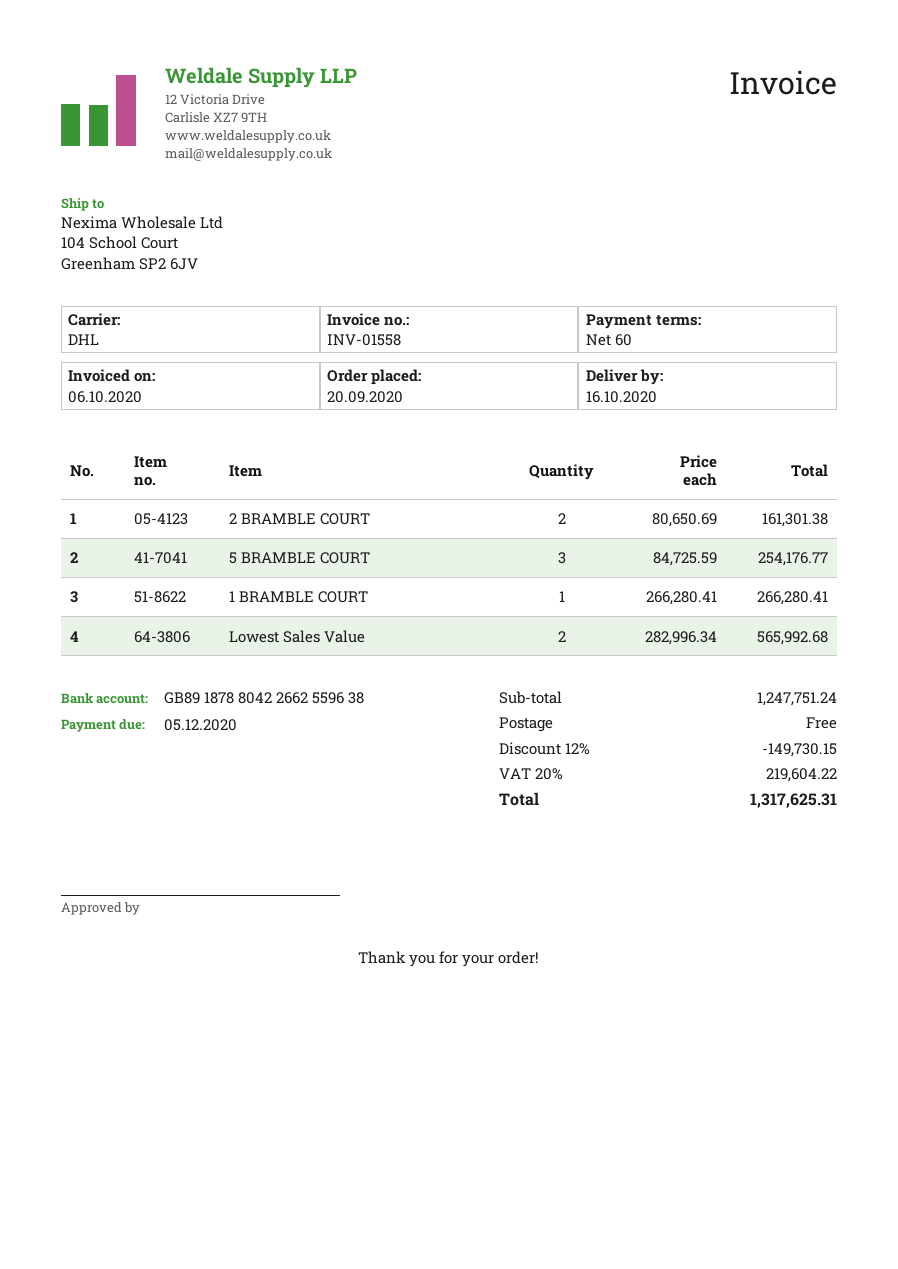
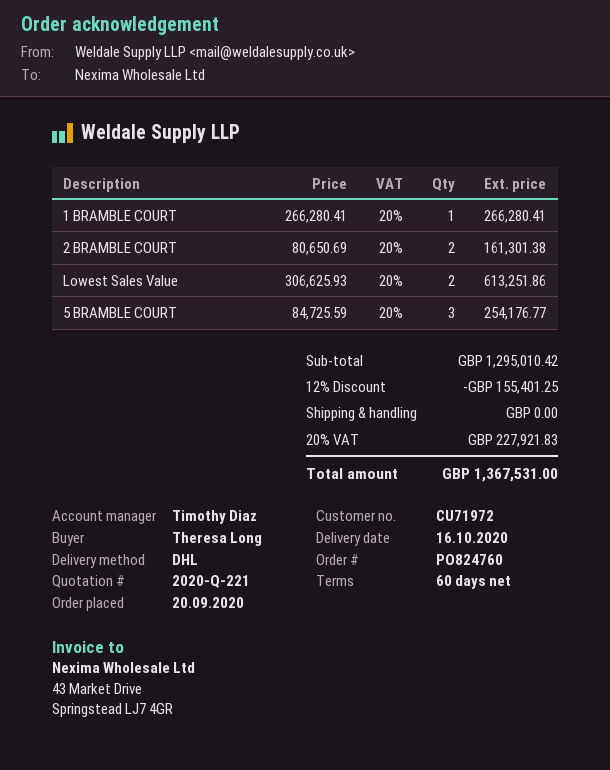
Lowest Sales Value: 2 x 282996.34 = 565992.68 -> 2 x 306625.93 = 613251.86
subtotal: 1247751.24 -> 1295010.42
discount: 12% = 149730.15 -> 12% = 155401.25
tax: 20% = 219604.22 -> 20% = 227921.83
total: 1317625.31 -> 1367531.00

